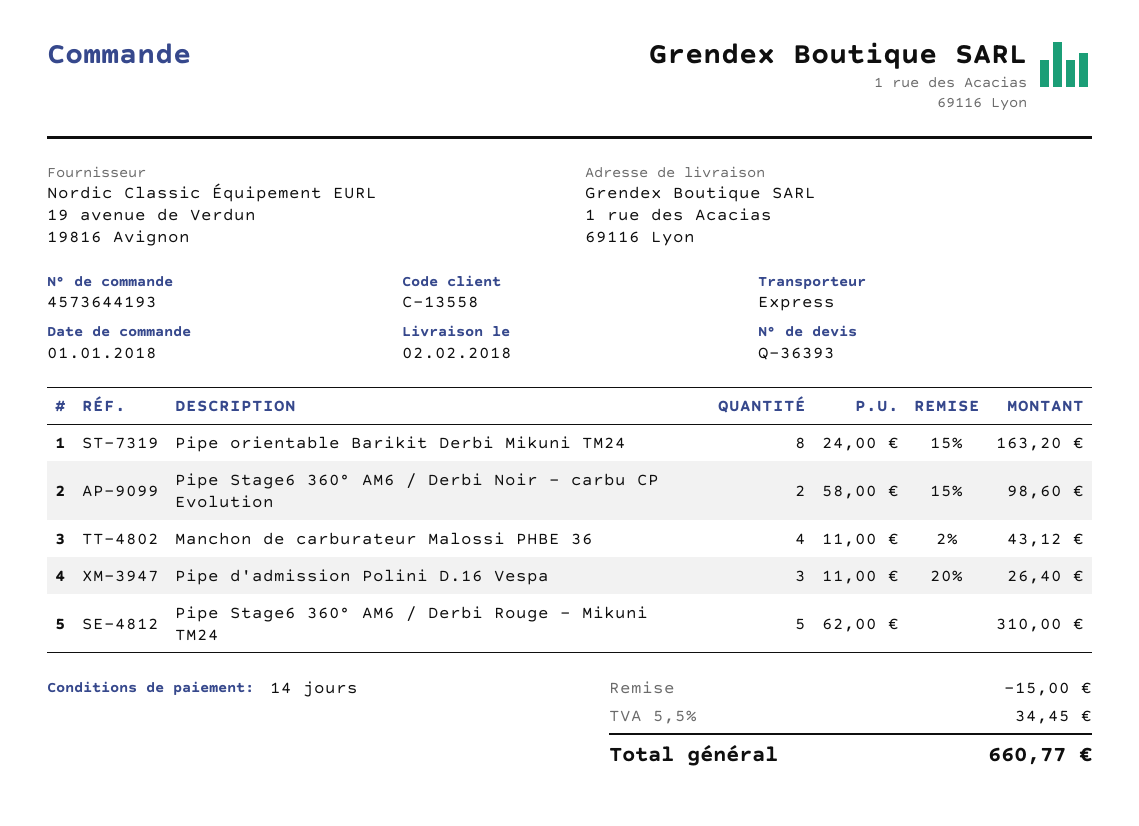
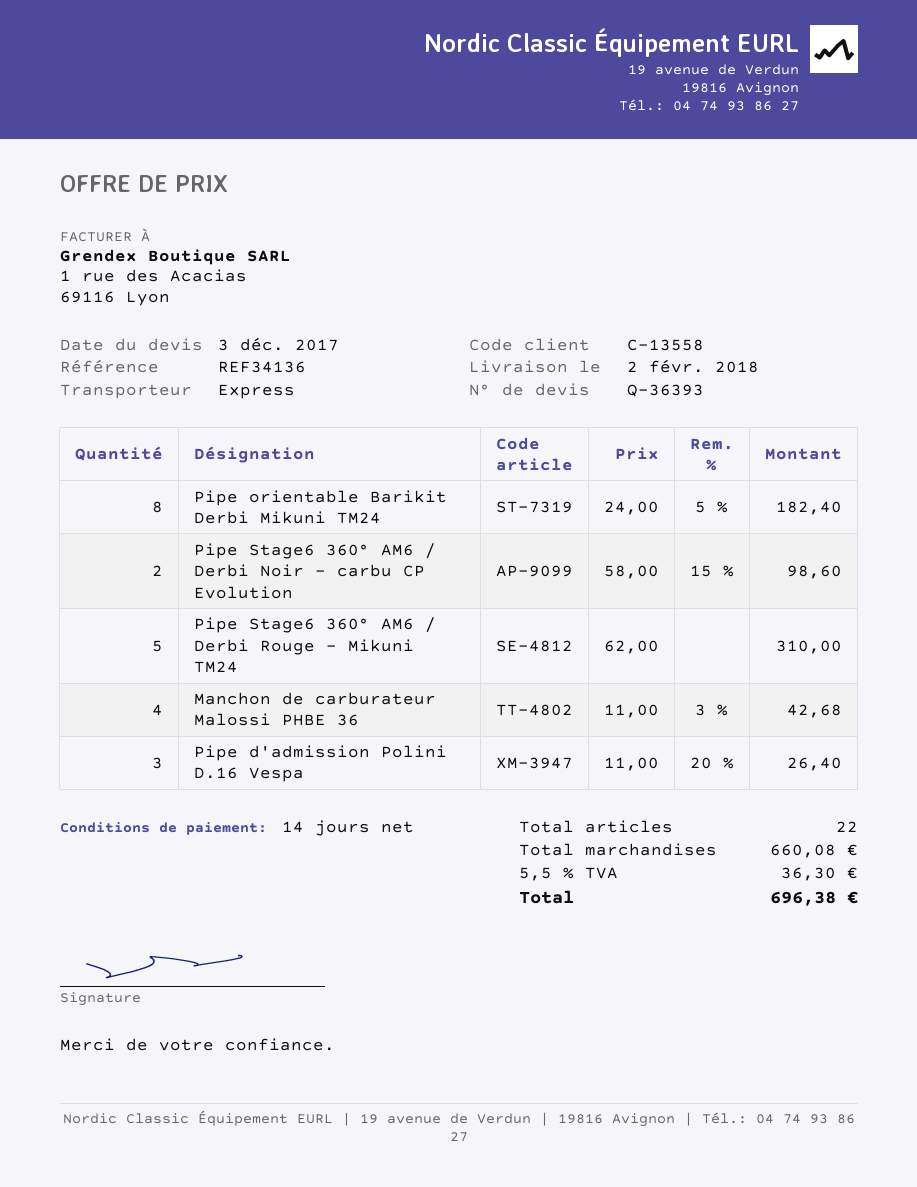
Pipe orientable Barikit Derbi Mikuni TM24: 8 x 24.00 - 15% = 163.20 -> 8 x 24.00 - 5% = 182.40
Manchon de carburateur Malossi PHBE 36: 4 x 11.00 - 2% = 43.12 -> 4 x 11.00 - 3% = 42.68
discount: 15.00 -> none
tax: 5.5% = 34.45 -> 5.5% = 36.30
total: 660.77 -> 696.38

